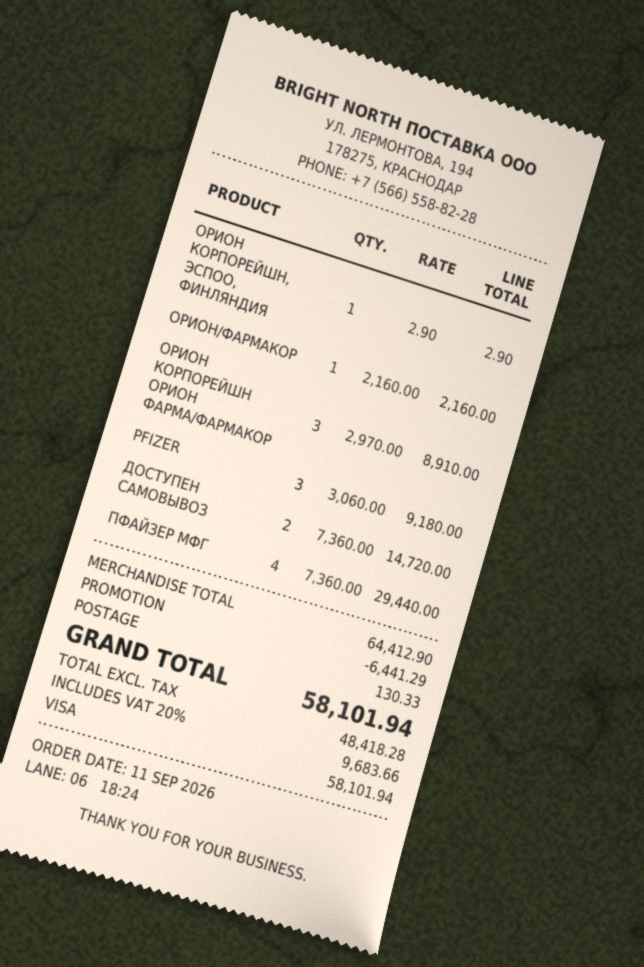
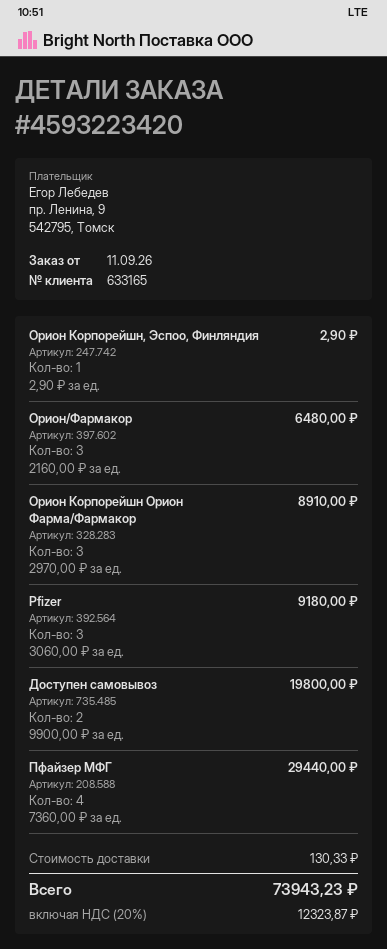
ОРИОН/ФАРМАКОР: 1 x 2160.00 = 2160.00 -> 3 x 2160.00 = 6480.00
ДОСТУПЕН САМОВЫВОЗ: 2 x 7360.00 = 14720.00 -> 2 x 9900.00 = 19800.00
discount: 6441.29 -> none
tax: 20% = 9683.66 -> 20% = 12323.87
total: 58101.94 -> 73943.23

